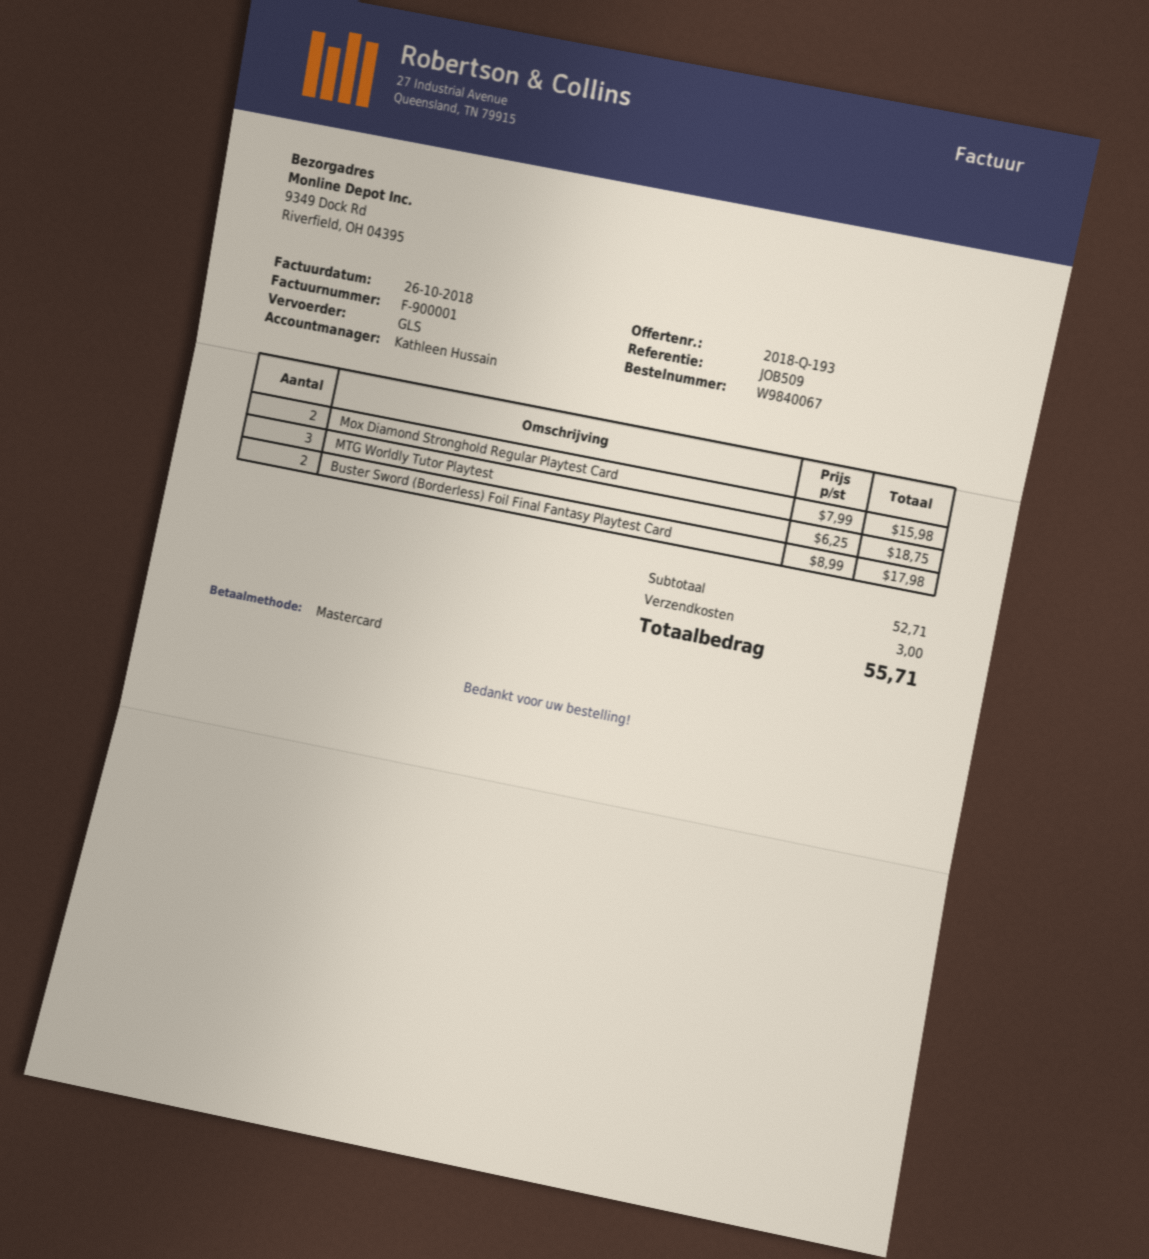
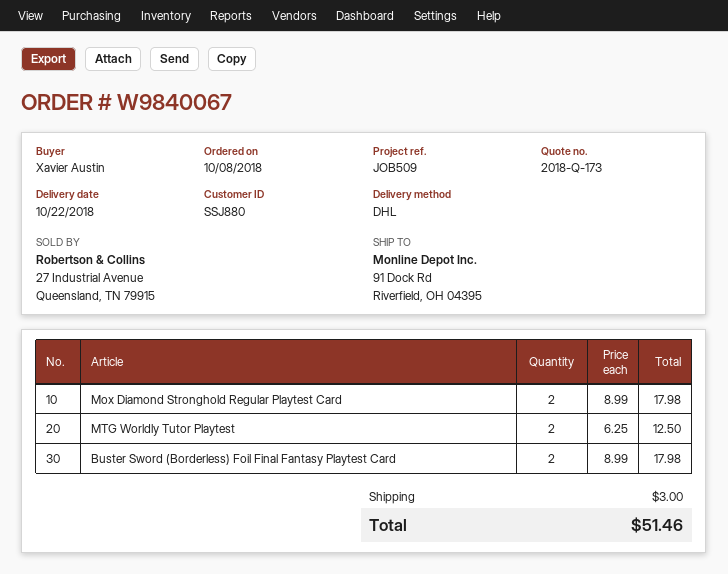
quote number: 2018-Q-193 -> 2018-Q-173
shipping method: GLS -> DHL
ship to: 9349 Dock Rd, Riverfield, OH 04395 -> 91 Dock Rd, Riverfield, OH 04395
Mox Diamond Stronghold Regular Playtest Card: 2 x 7.99 = 15.98 -> 2 x 8.99 = 17.98
MTG Worldly Tutor Playtest: 3 x 6.25 = 18.75 -> 2 x 6.25 = 12.50
total: 55.71 -> 51.46

